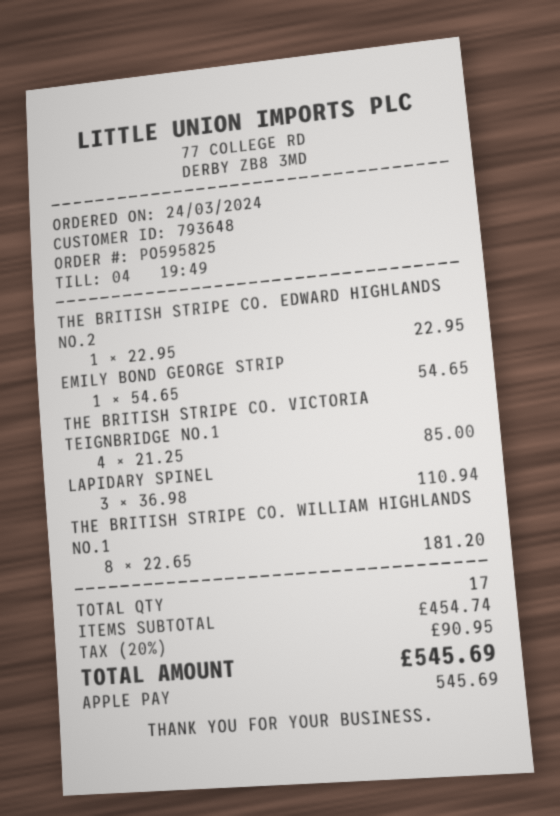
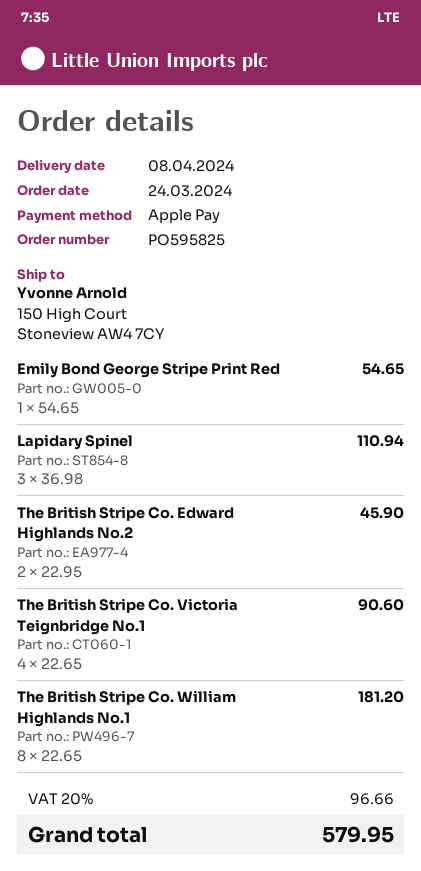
THE BRITISH STRIPE CO. EDWARD HIGHLANDS NO.2: 1 x 22.95 = 22.95 -> 2 x 22.95 = 45.90
THE BRITISH STRIPE CO. VICTORIA TEIGNBRIDGE NO.1: 4 x 21.25 = 85.00 -> 4 x 22.65 = 90.60
tax: 20% = 90.95 -> 20% = 96.66
total: 545.69 -> 579.95

